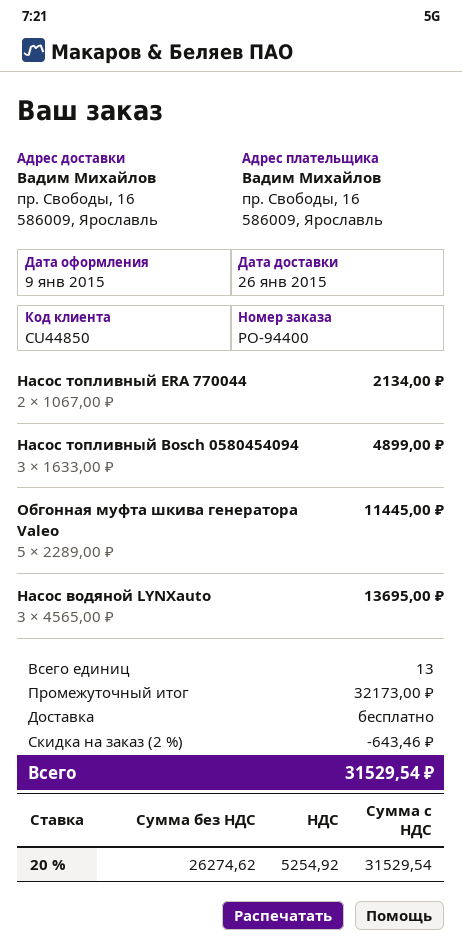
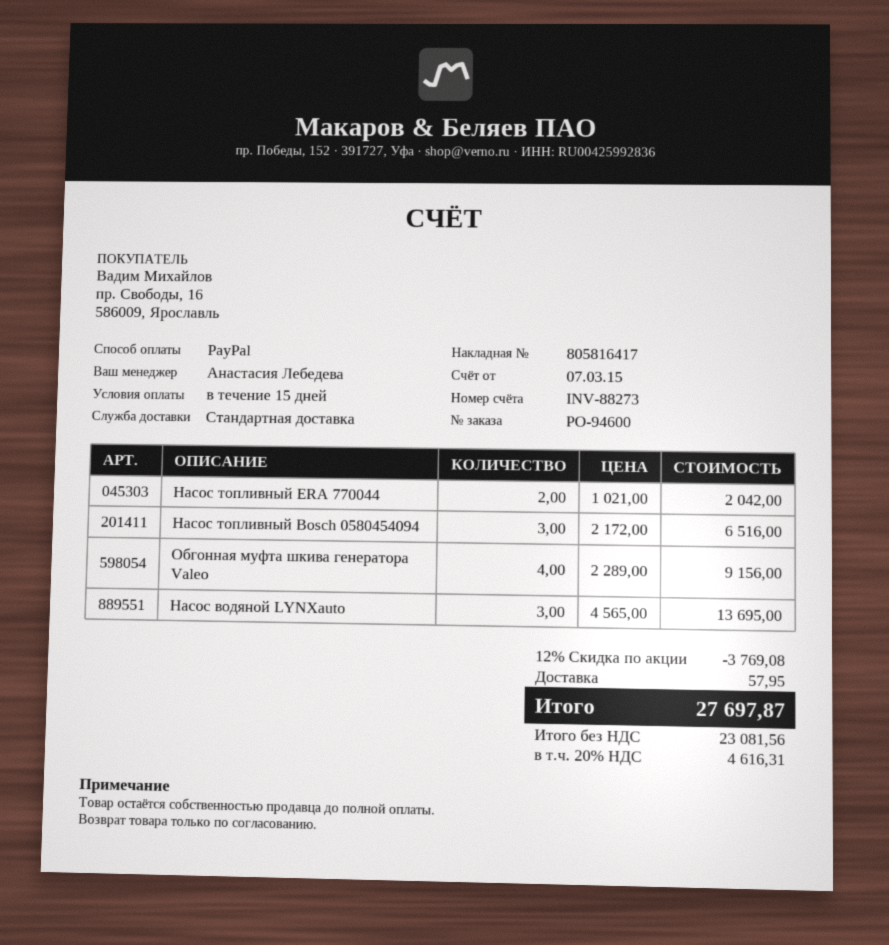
order number: PO-94400 -> PO-94600
Насос топливный ERA 770044: 2 x 1067.00 = 2134.00 -> 2 x 1021.00 = 2042.00
Насос топливный Bosch 0580454094: 3 x 1633.00 = 4899.00 -> 3 x 2172.00 = 6516.00
Обгонная муфта шкива генератора Valeo: 5 x 2289.00 = 11445.00 -> 4 x 2289.00 = 9156.00
discount: 2% = 643.46 -> 12% = 3769.08
shipping: 0.00 -> 57.95
net: 26274.62 -> 23081.56
tax: 20% = 5254.92 -> 20% = 4616.31
total: 31529.54 -> 27697.87

